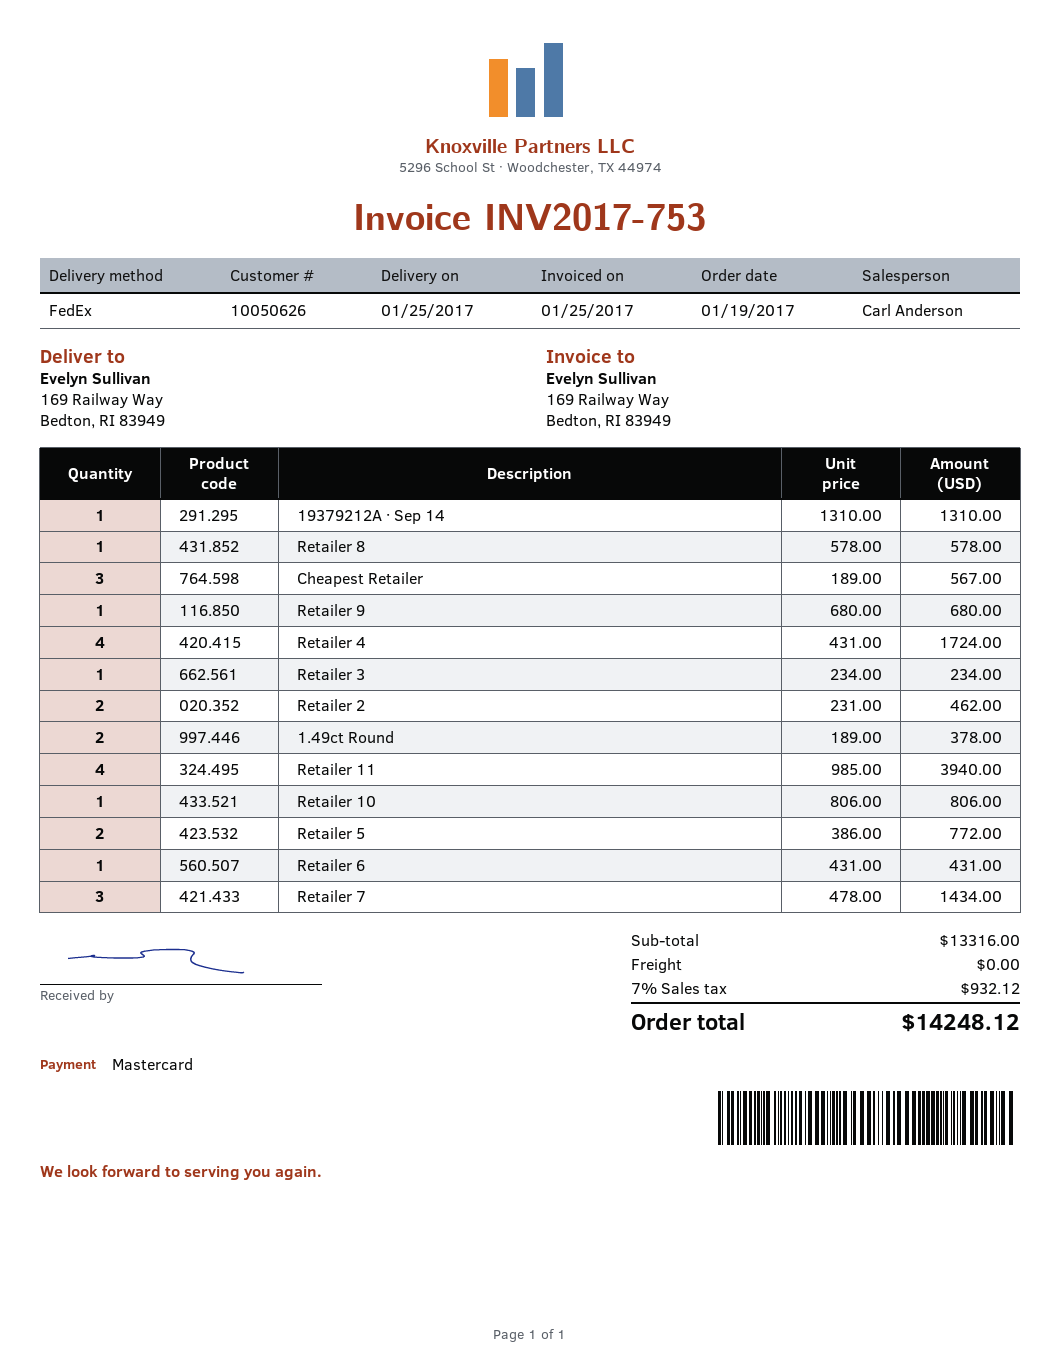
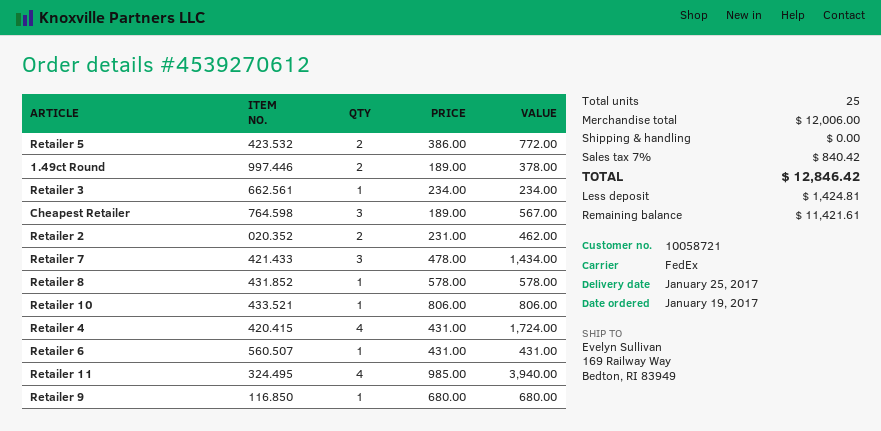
customer number: 10050626 -> 10058721
19379212A · Sep 14: 1 x 1310.00 = 1310.00 -> none
subtotal: 13316.00 -> 12006.00
tax: 7% = 932.12 -> 7% = 840.42
total: 14248.12 -> 12846.42

